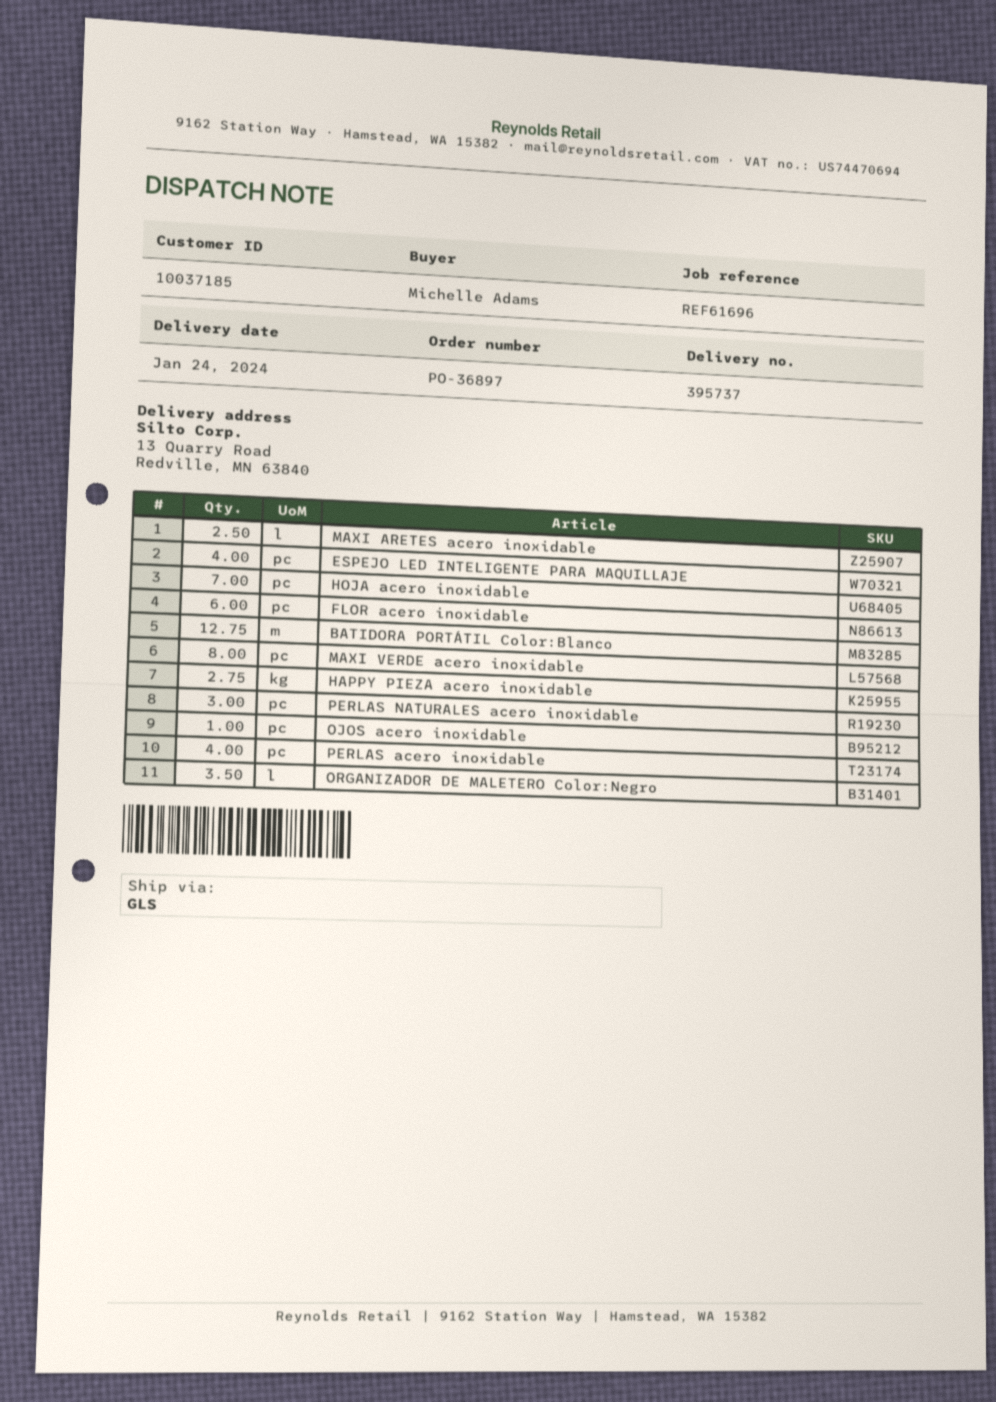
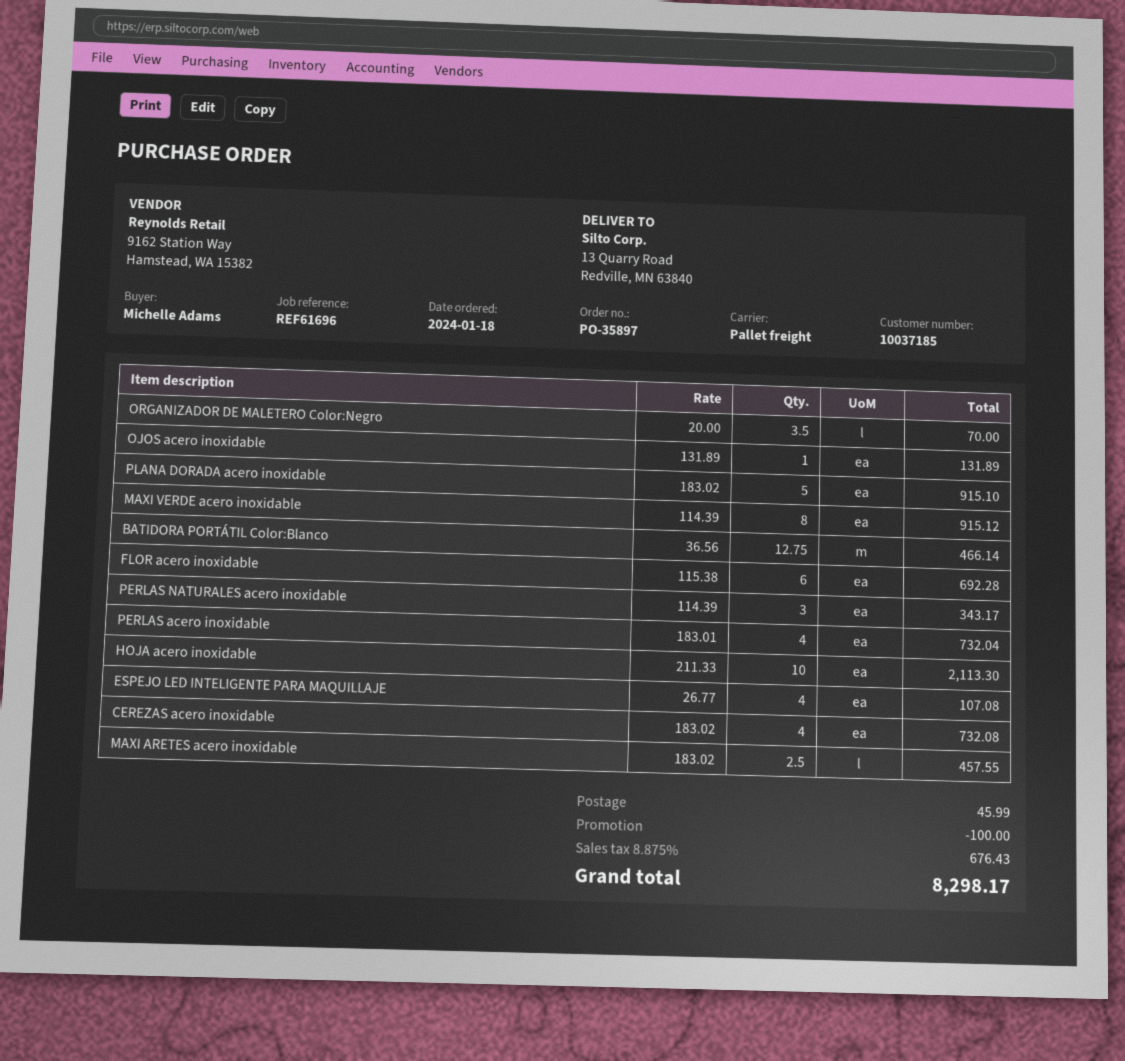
order number: PO-36897 -> PO-35897
shipping method: GLS -> pallet freight
HOJA acero inoxidable: 7 -> 10
HAPPY PIEZA acero inoxidable: 2.75 -> none
PLANA DORADA acero inoxidable: none -> 5
CEREZAS acero inoxidable: none -> 4

